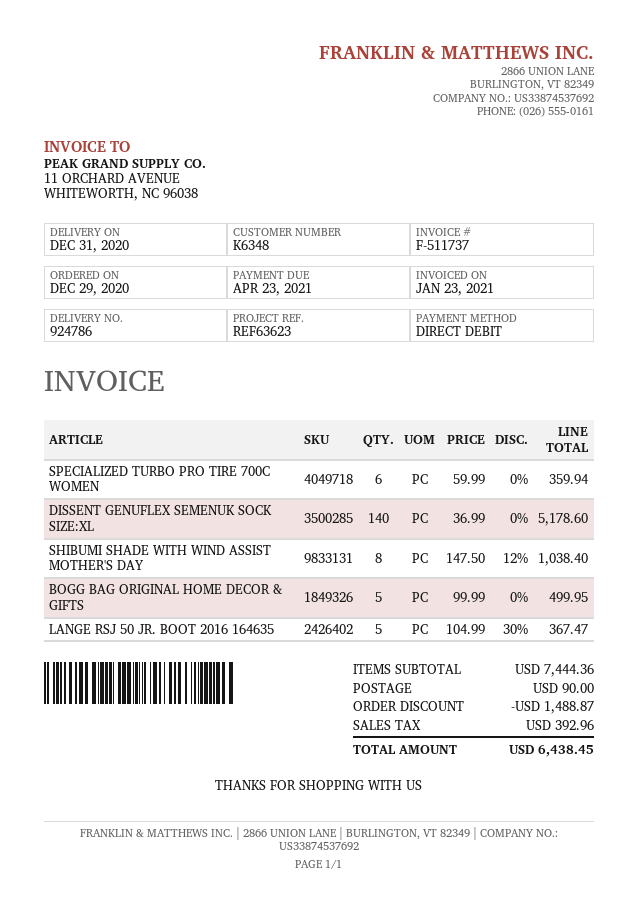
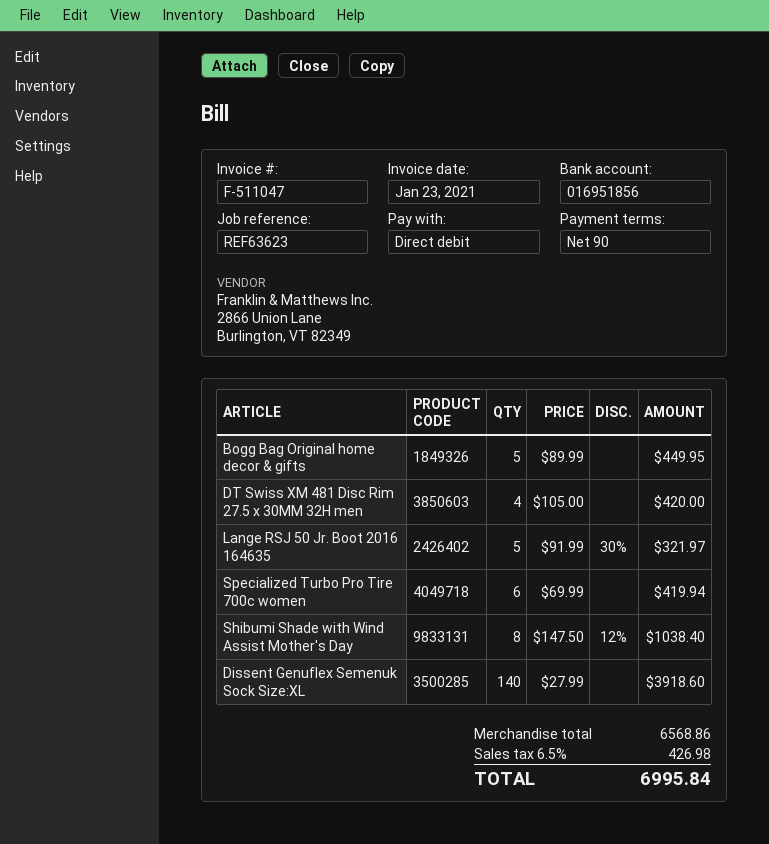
invoice number: F-511737 -> F-511047
SPECIALIZED TURBO PRO TIRE 700C WOMEN: 6 x 59.99 = 359.94 -> 6 x 69.99 = 419.94
DISSENT GENUFLEX SEMENUK SOCK SIZE:XL: 140 x 36.99 = 5178.60 -> 140 x 27.99 = 3918.60
BOGG BAG ORIGINAL HOME DECOR & GIFTS: 5 x 99.99 = 499.95 -> 5 x 89.99 = 449.95
LANGE RSJ 50 JR. BOOT 2016 164635: 5 x 104.99 - 30% = 367.47 -> 5 x 91.99 - 30% = 321.97
DT Swiss XM 481 Disc Rim 27.5 x 30MM 32H men: none -> 4 x 105.00 = 420.00
subtotal: 7444.36 -> 6568.86
discount: 1488.87 -> none
shipping: 90.00 -> none
tax: 392.96 -> 426.98
total: 6438.45 -> 6995.84

